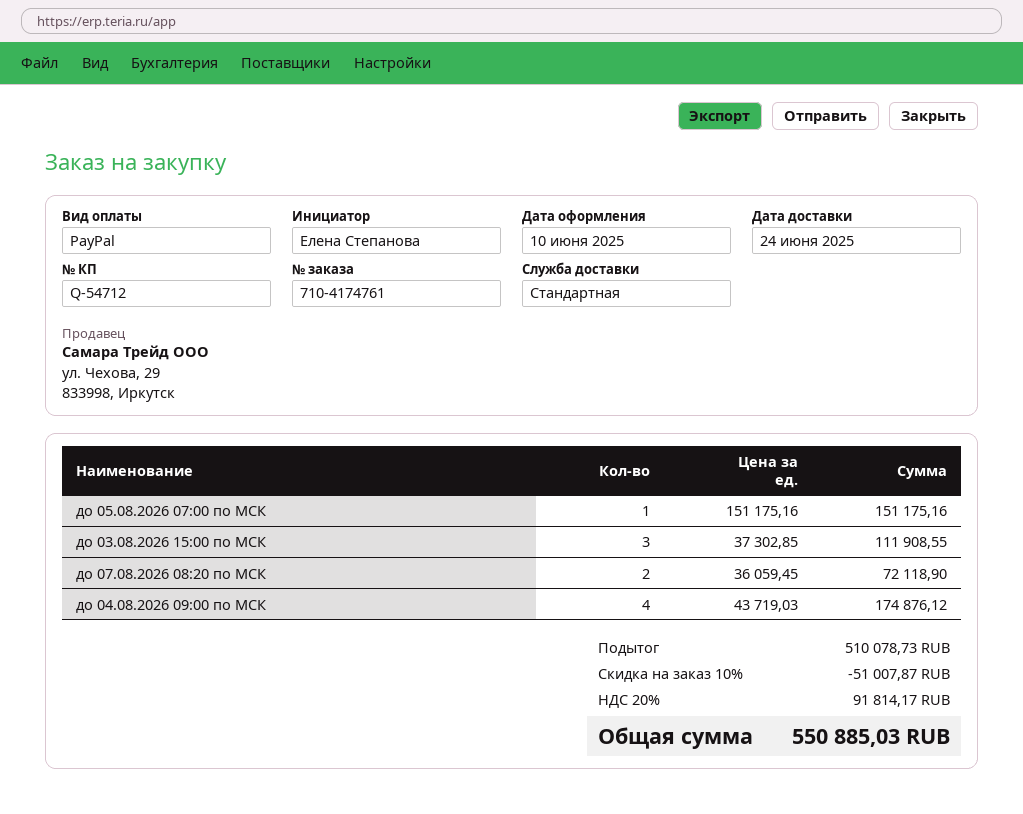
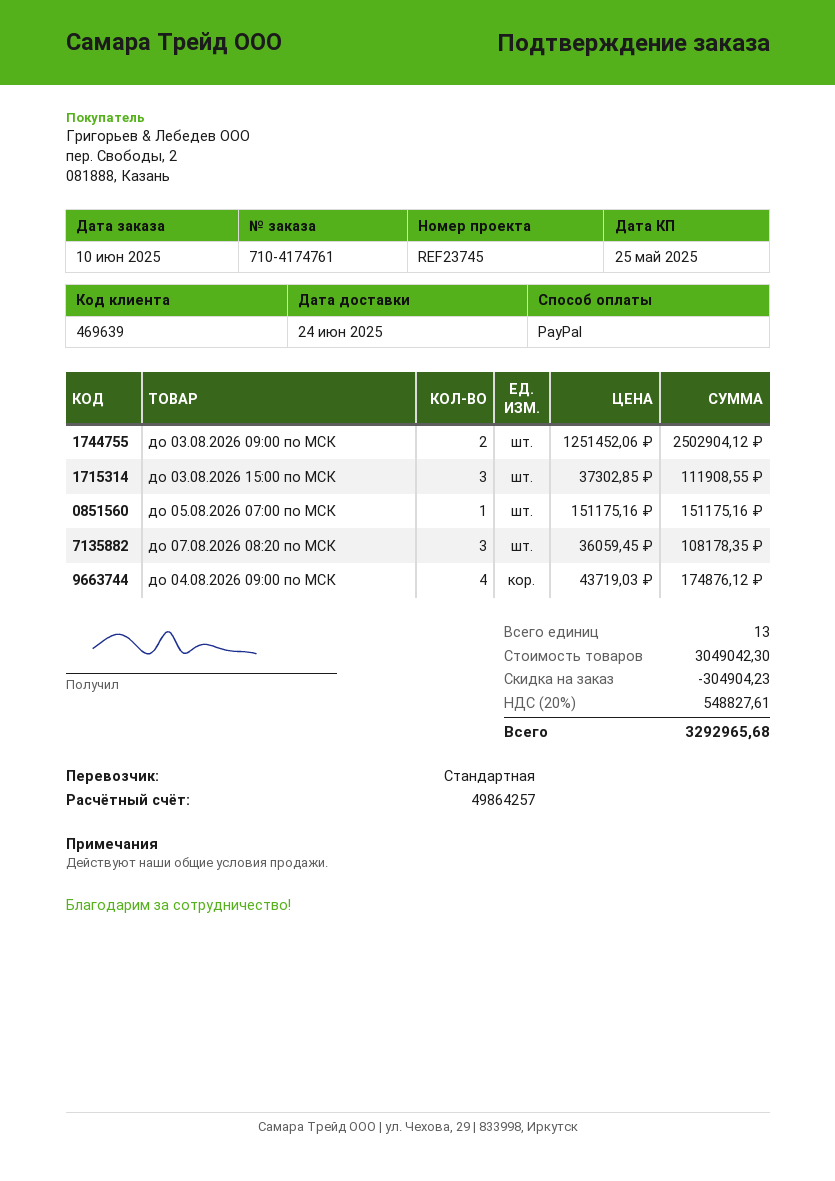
до 07.08.2026 08:20 по МСК: 2 x 36059.45 = 72118.90 -> 3 x 36059.45 = 108178.35
до 03.08.2026 09:00 по МСК: none -> 2 x 1251452.06 = 2502904.12
subtotal: 510078.73 -> 3049042.30
discount: 51007.87 -> 304904.23
tax: 20% = 91814.17 -> 20% = 548827.61
total: 550885.03 -> 3292965.68

